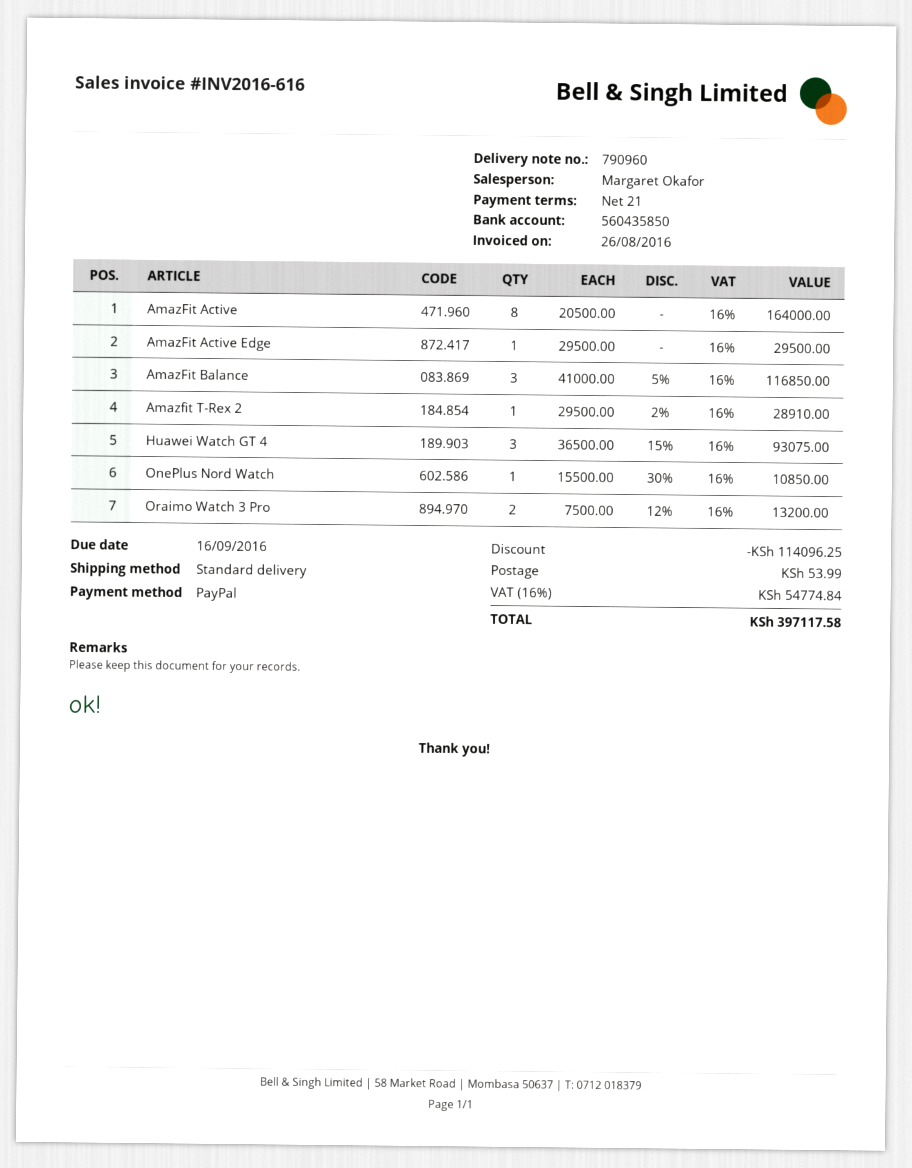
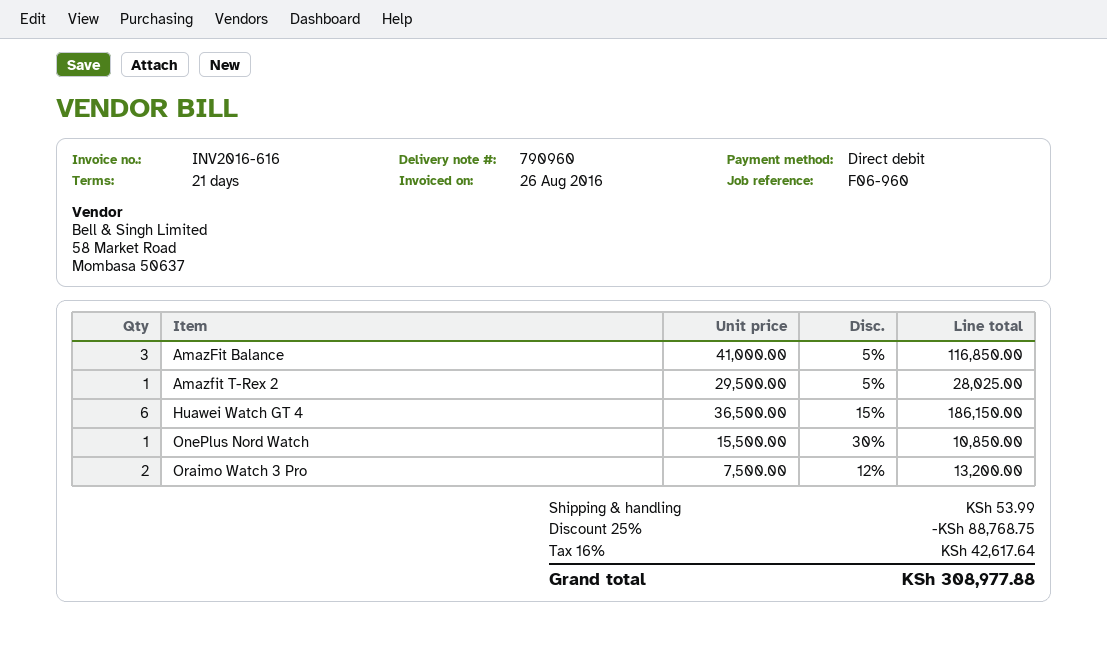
payment method: PayPal -> direct debit
AmazFit Active: 8 x 20500.00 = 164000.00 -> none
AmazFit Active Edge: 1 x 29500.00 = 29500.00 -> none
Amazfit T-Rex 2: 1 x 29500.00 - 2% = 28910.00 -> 1 x 29500.00 - 5% = 28025.00
Huawei Watch GT 4: 3 x 36500.00 - 15% = 93075.00 -> 6 x 36500.00 - 15% = 186150.00
discount: 114096.25 -> 88768.75
tax: 16% = 54774.84 -> 16% = 42617.64
total: 397117.58 -> 308977.88

